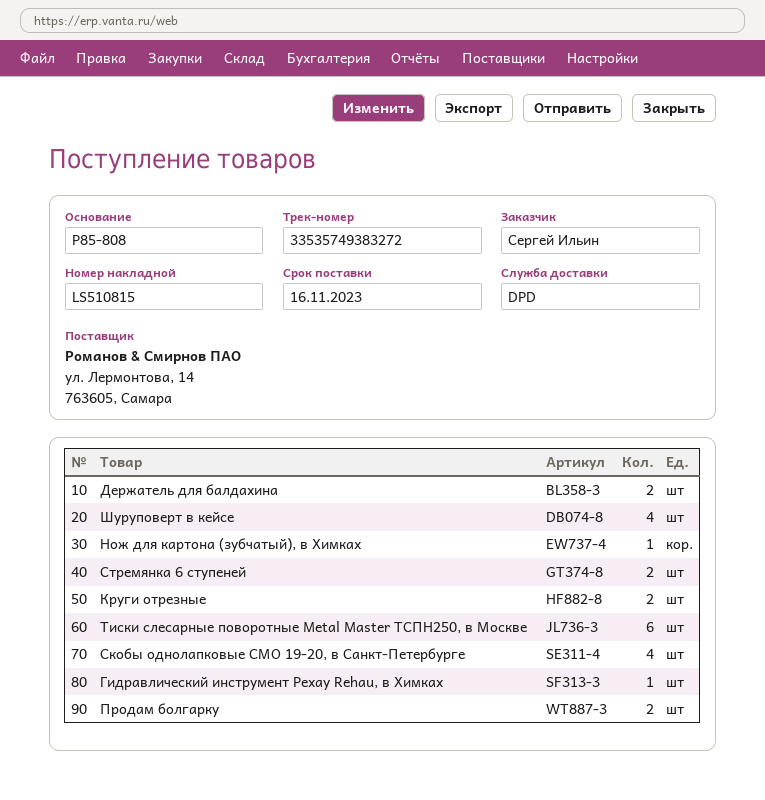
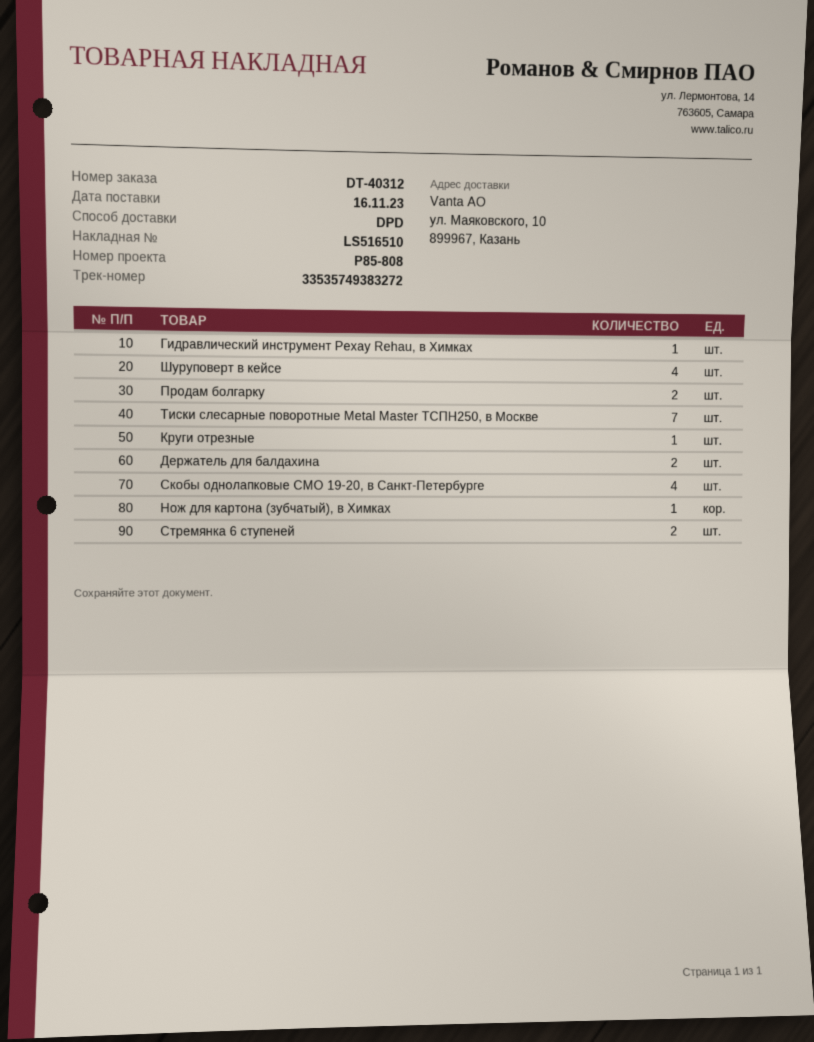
delivery note number: LS510815 -> LS516510
Круги отрезные: 2 -> 1
Тиски слесарные поворотные Metal Master ТСПН250, в Москве: 6 -> 7

